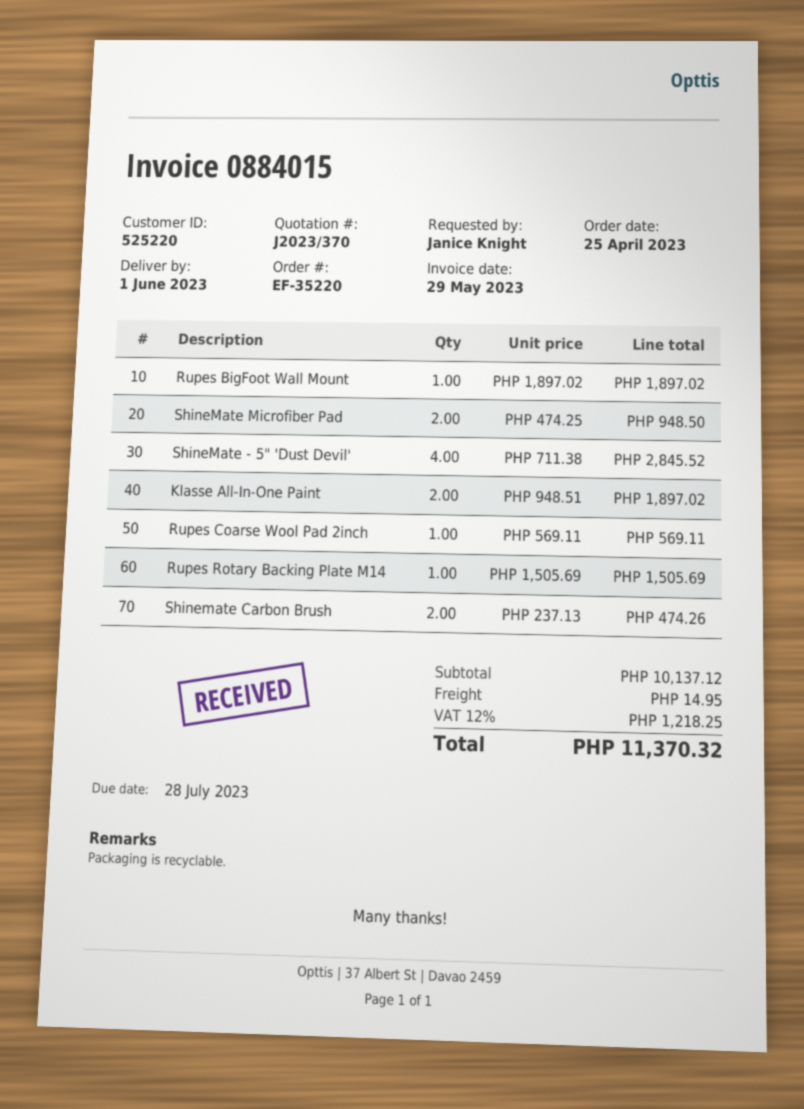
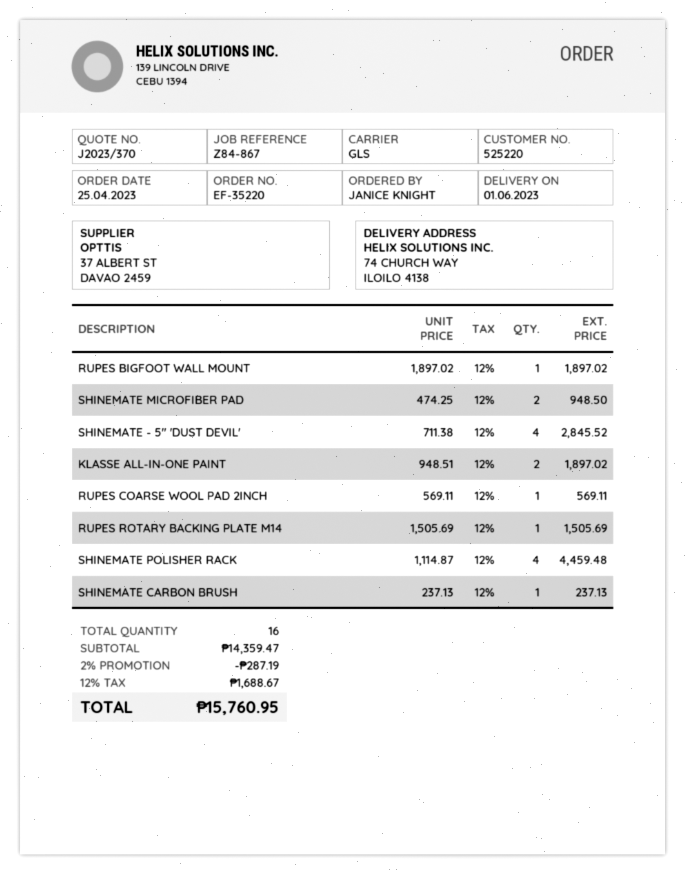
Shinemate Carbon Brush: 2 x 237.13 = 474.26 -> 1 x 237.13 = 237.13
SHINEMATE POLISHER RACK: none -> 4 x 1114.87 = 4459.48
subtotal: 10137.12 -> 14359.47
discount: none -> 2% = 287.19
shipping: 14.95 -> none
tax: 12% = 1218.25 -> 12% = 1688.67
total: 11370.32 -> 15760.95

